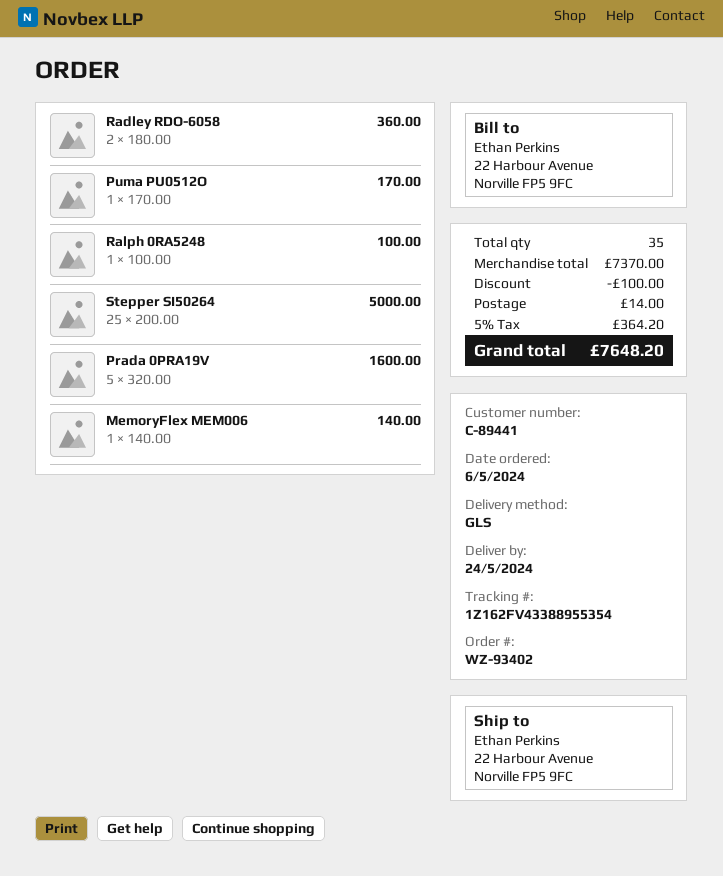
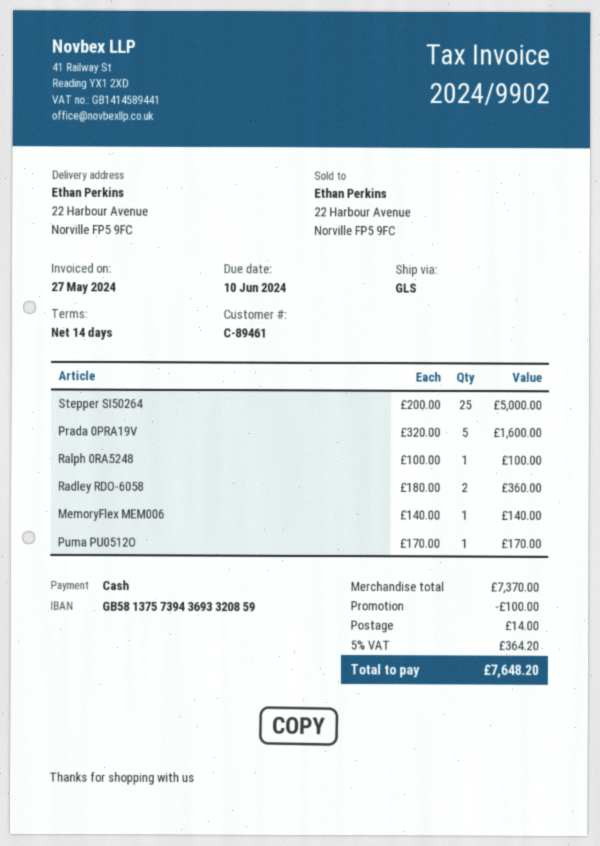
customer number: C-89441 -> C-89461

